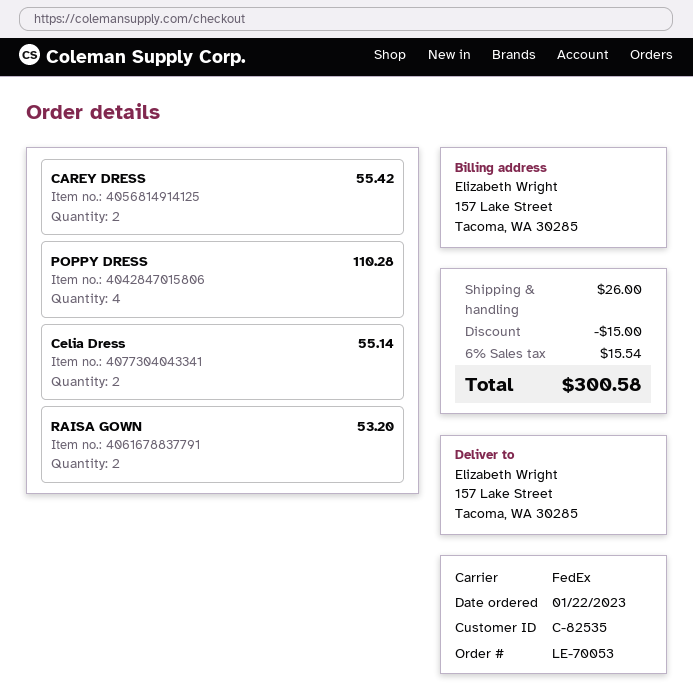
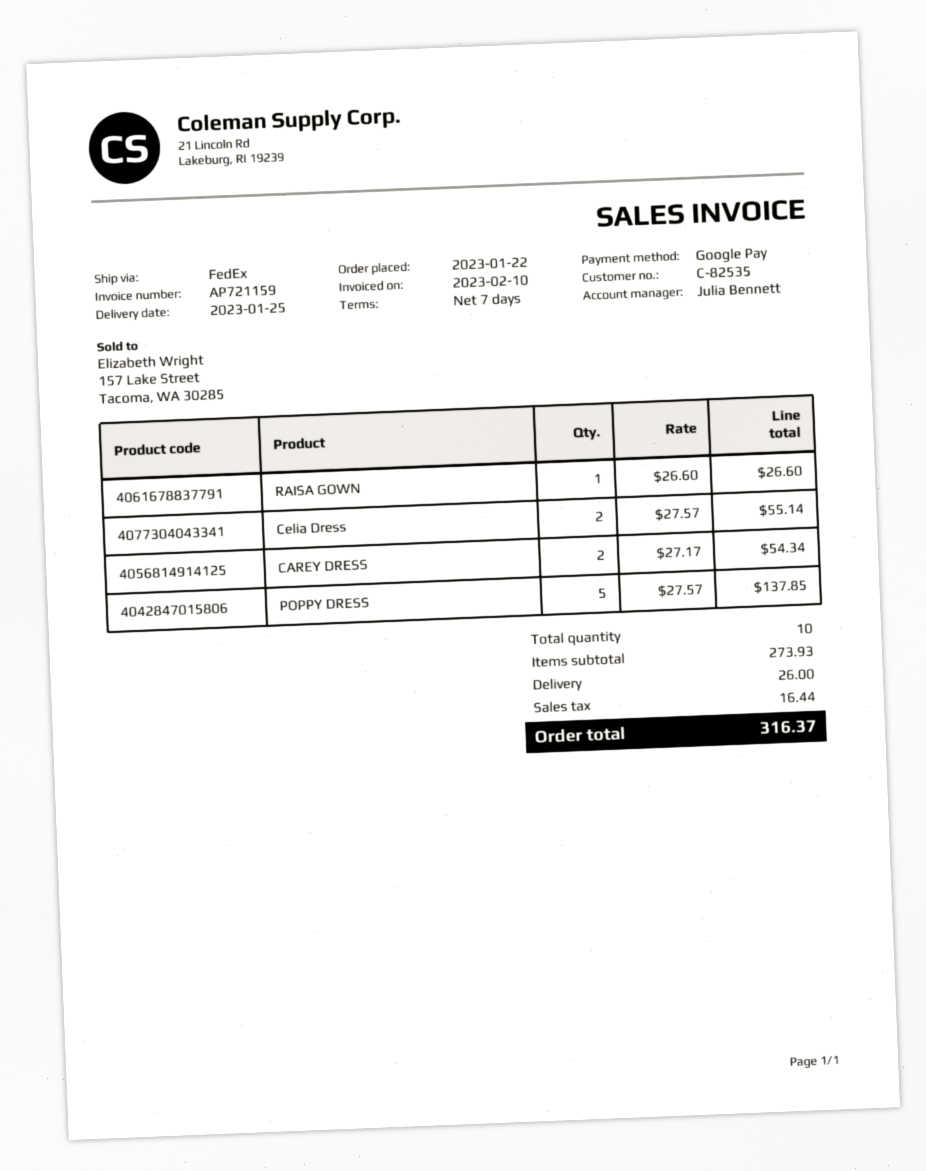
CAREY DRESS: 2 for 55.42 -> 2 for 54.34
POPPY DRESS: 4 for 110.28 -> 5 for 137.85
RAISA GOWN: 2 for 53.20 -> 1 for 26.60
discount: 15.00 -> none
tax: 15.54 -> 16.44
total: 300.58 -> 316.37

